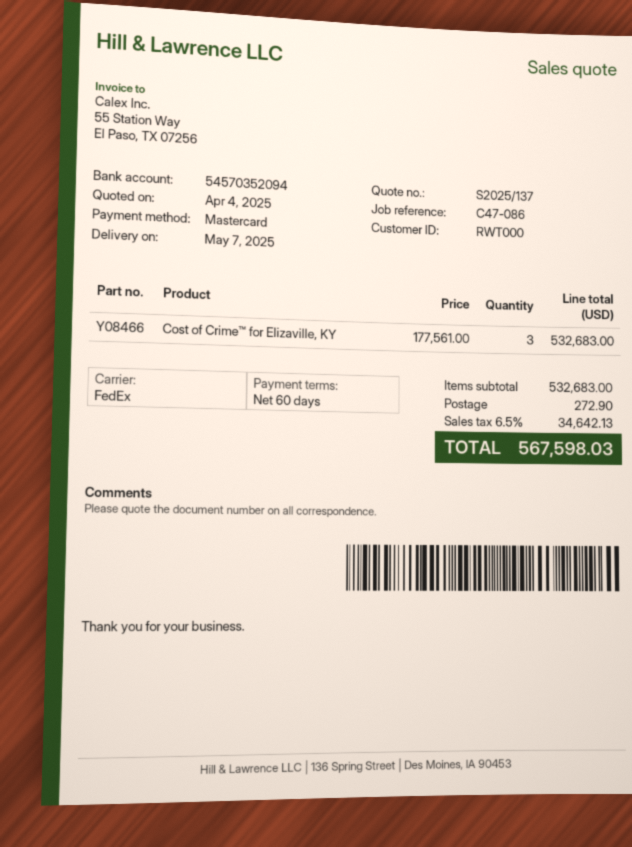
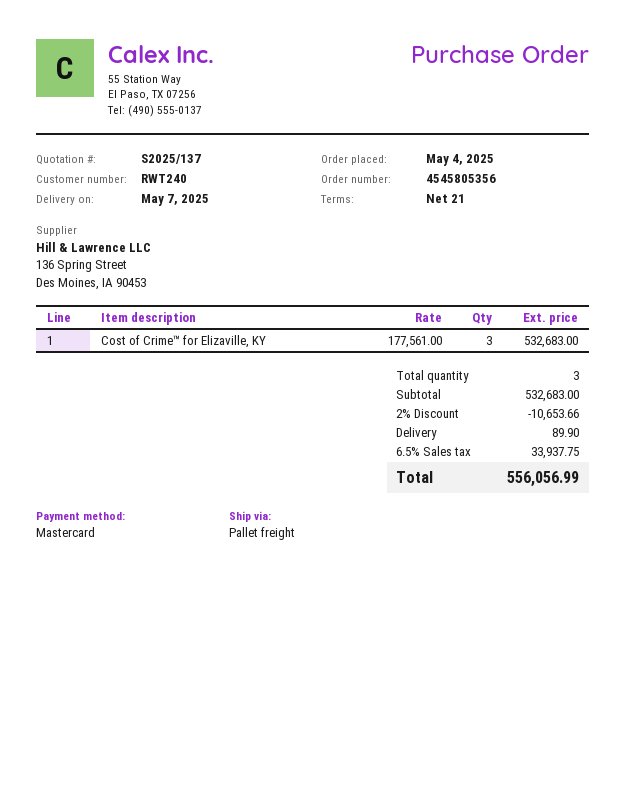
payment terms: 60 days -> 21 days
customer number: RWT000 -> RWT240
shipping method: FedEx -> pallet freight
discount: none -> 2% = 10653.66
shipping: 272.90 -> 89.90
tax: 6.5% = 34642.13 -> 6.5% = 33937.75
total: 567598.03 -> 556056.99

